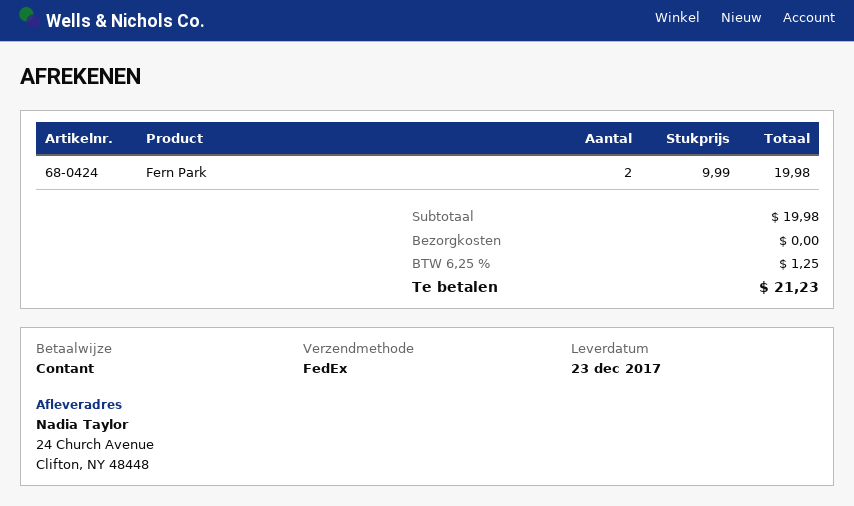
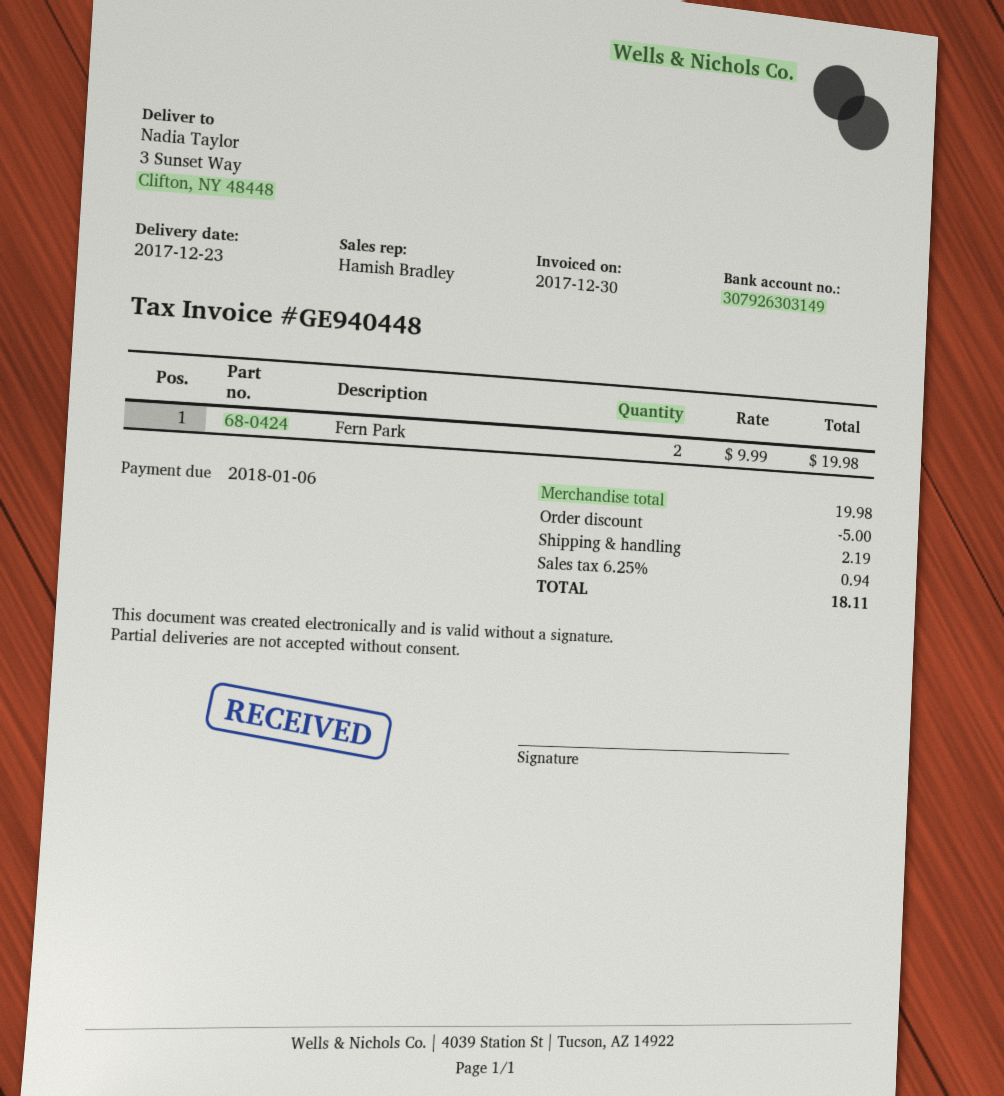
ship to: 24 Church Avenue, Clifton, NY 48448 -> 3 Sunset Way, Clifton, NY 48448
discount: none -> 5.00
shipping: 0.00 -> 2.19
tax: 6.25% = 1.25 -> 6.25% = 0.94
total: 21.23 -> 18.11

